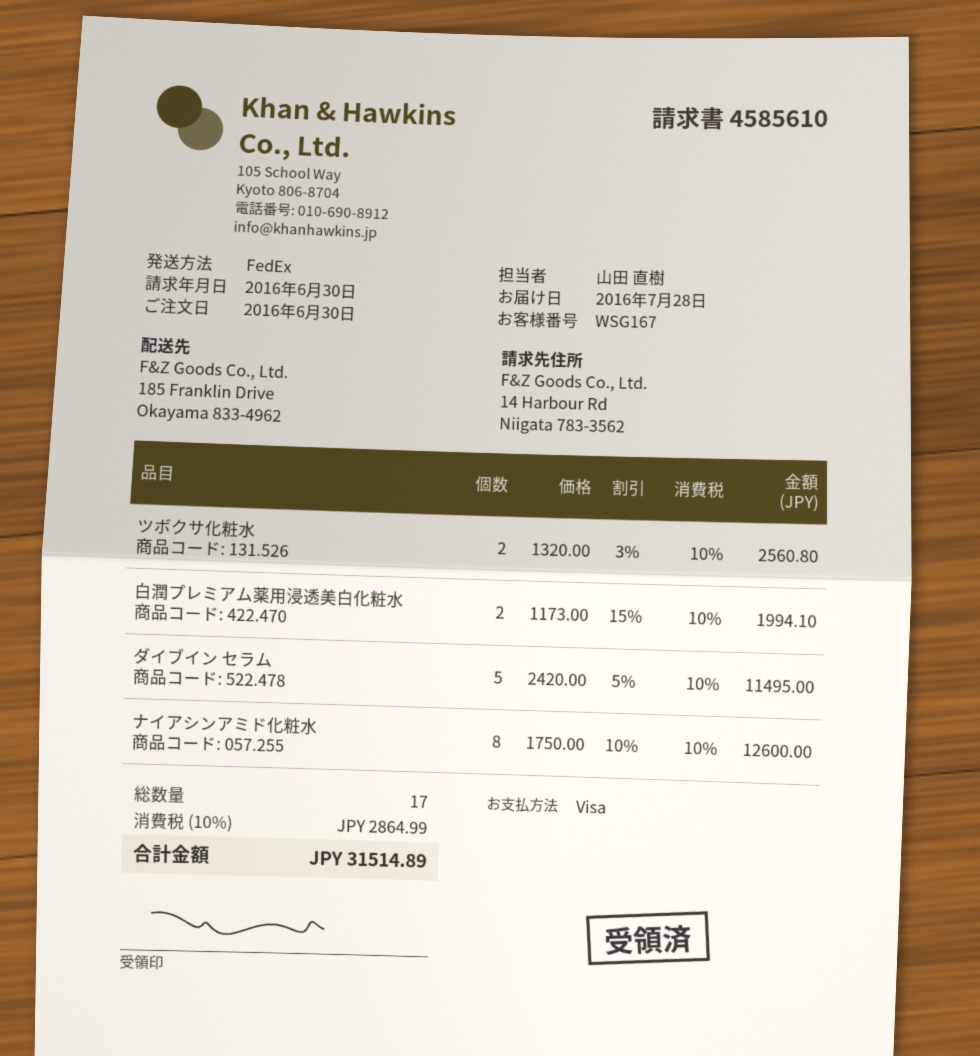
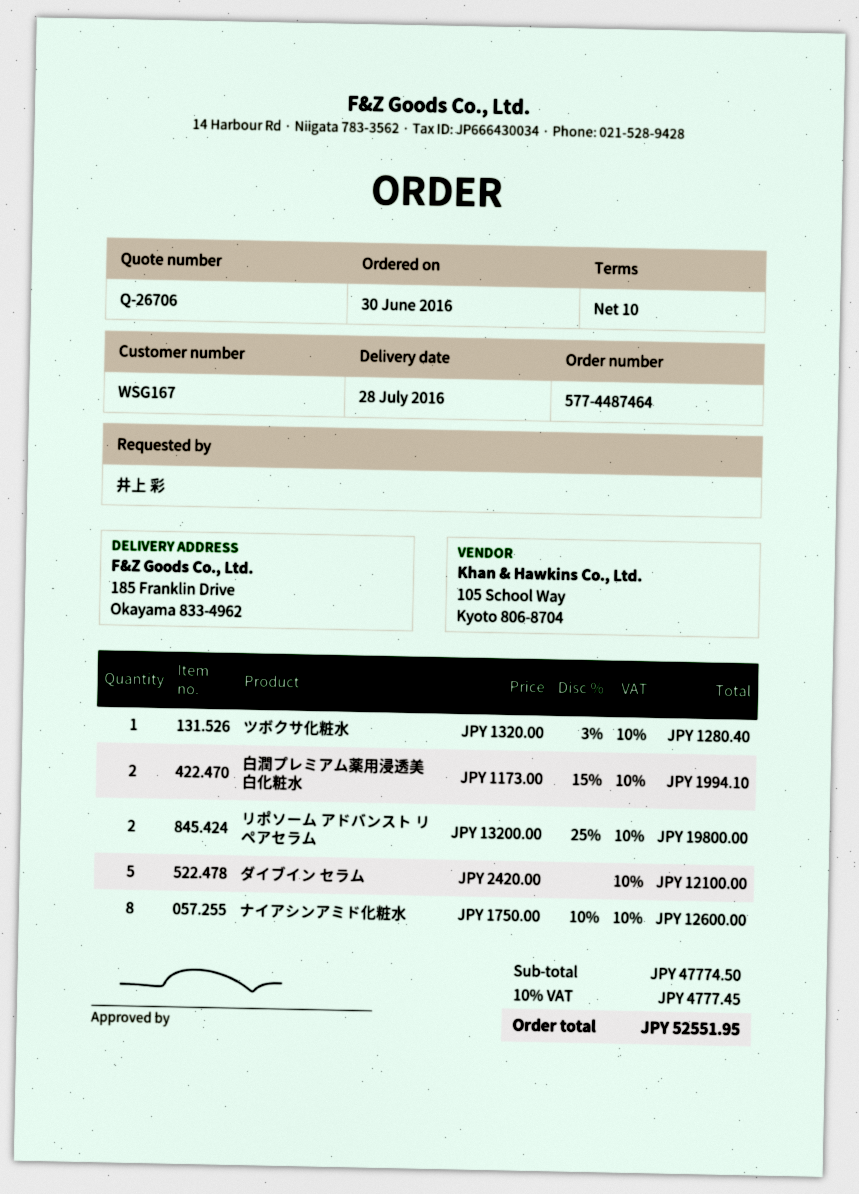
ツボクサ化粧水: 2 x 1320.00 - 3% = 2560.80 -> 1 x 1320.00 - 3% = 1280.40
ダイブイン セラム: 5 x 2420.00 - 5% = 11495.00 -> 5 x 2420.00 = 12100.00
リポソーム アドバンスト リペアセラム: none -> 2 x 13200.00 - 25% = 19800.00
tax: 10% = 2864.99 -> 10% = 4777.45
total: 31514.89 -> 52551.95

